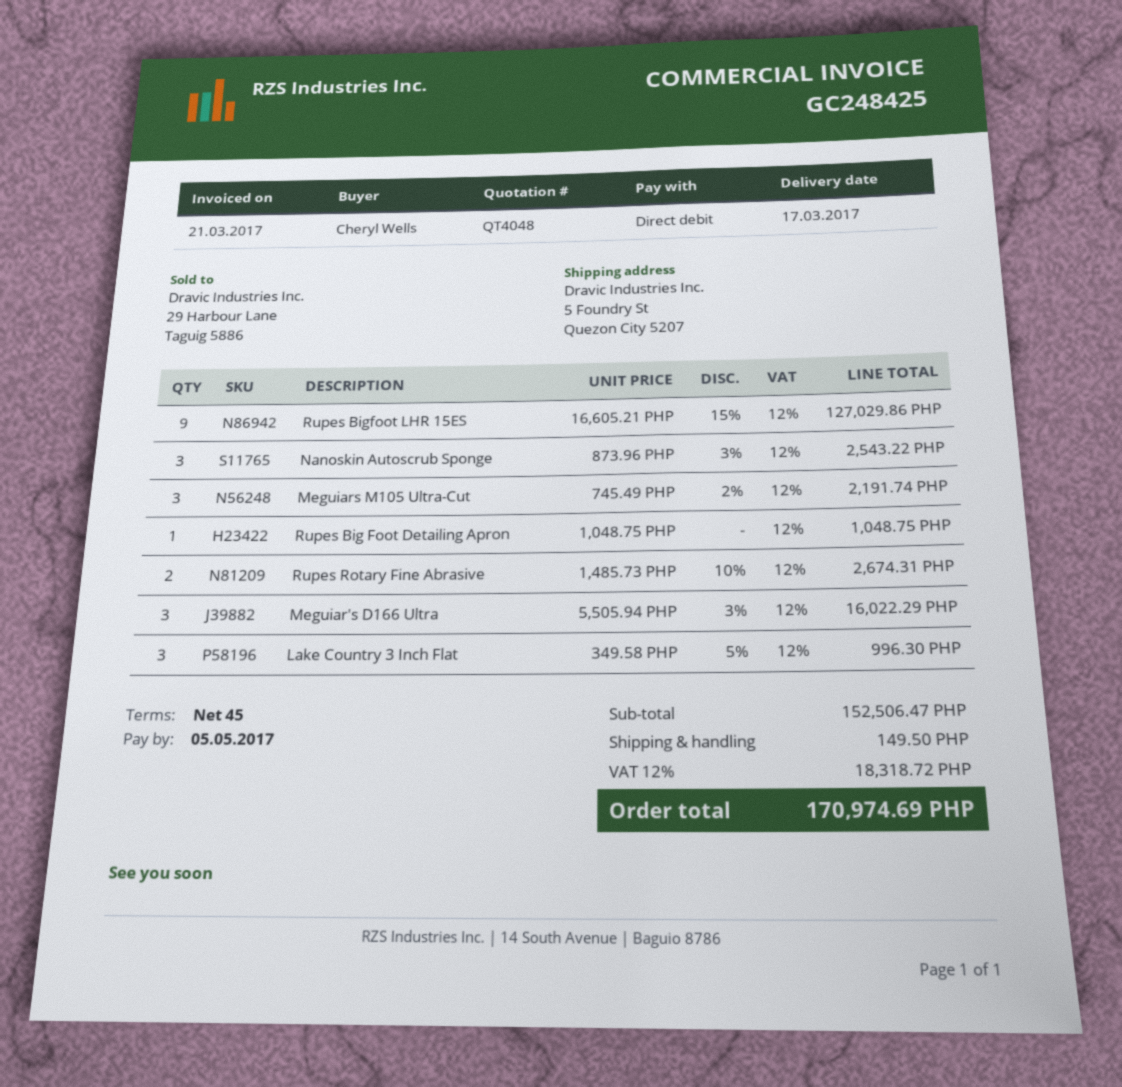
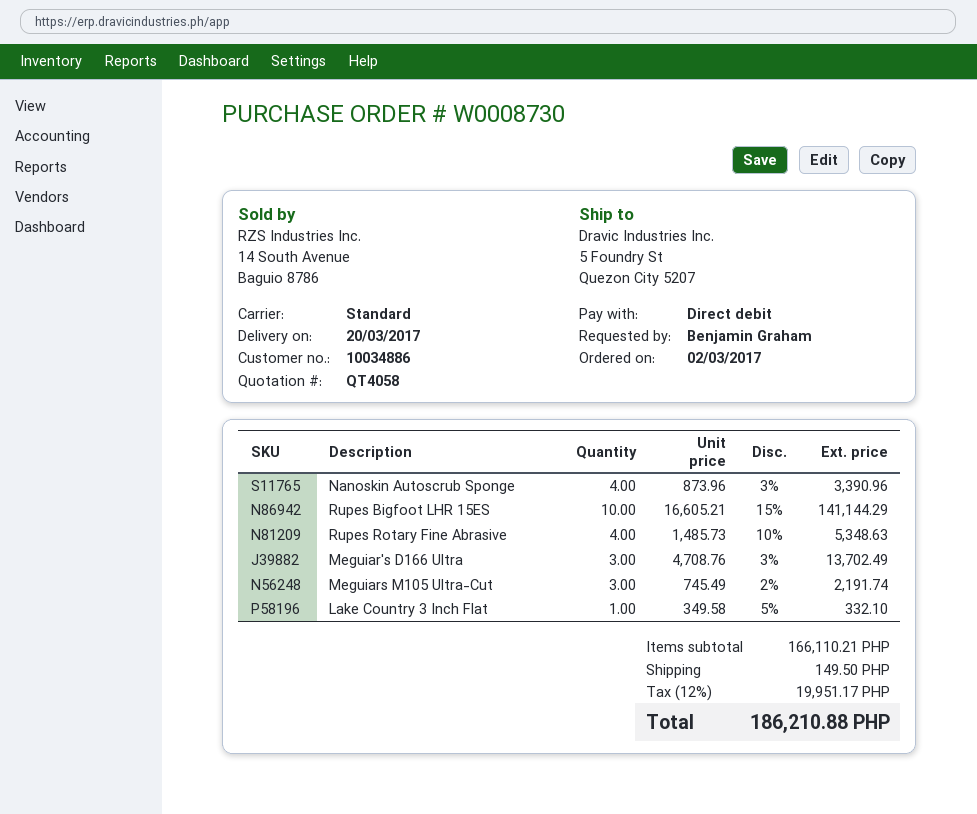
quote number: QT4048 -> QT4058
delivery date: 2017-03-17 -> 2017-03-20
ordered by: Cheryl Wells -> Benjamin Graham
Rupes Bigfoot LHR 15ES: 9 x 16605.21 - 15% = 127029.86 -> 10 x 16605.21 - 15% = 141144.29
Nanoskin Autoscrub Sponge: 3 x 873.96 - 3% = 2543.22 -> 4 x 873.96 - 3% = 3390.96
Rupes Big Foot Detailing Apron: 1 x 1048.75 = 1048.75 -> none
Rupes Rotary Fine Abrasive: 2 x 1485.73 - 10% = 2674.31 -> 4 x 1485.73 - 10% = 5348.63
Meguiar's D166 Ultra: 3 x 5505.94 - 3% = 16022.29 -> 3 x 4708.76 - 3% = 13702.49
Lake Country 3 Inch Flat: 3 x 349.58 - 5% = 996.30 -> 1 x 349.58 - 5% = 332.10
subtotal: 152506.47 -> 166110.21
tax: 12% = 18318.72 -> 12% = 19951.17
total: 170974.69 -> 186210.88

